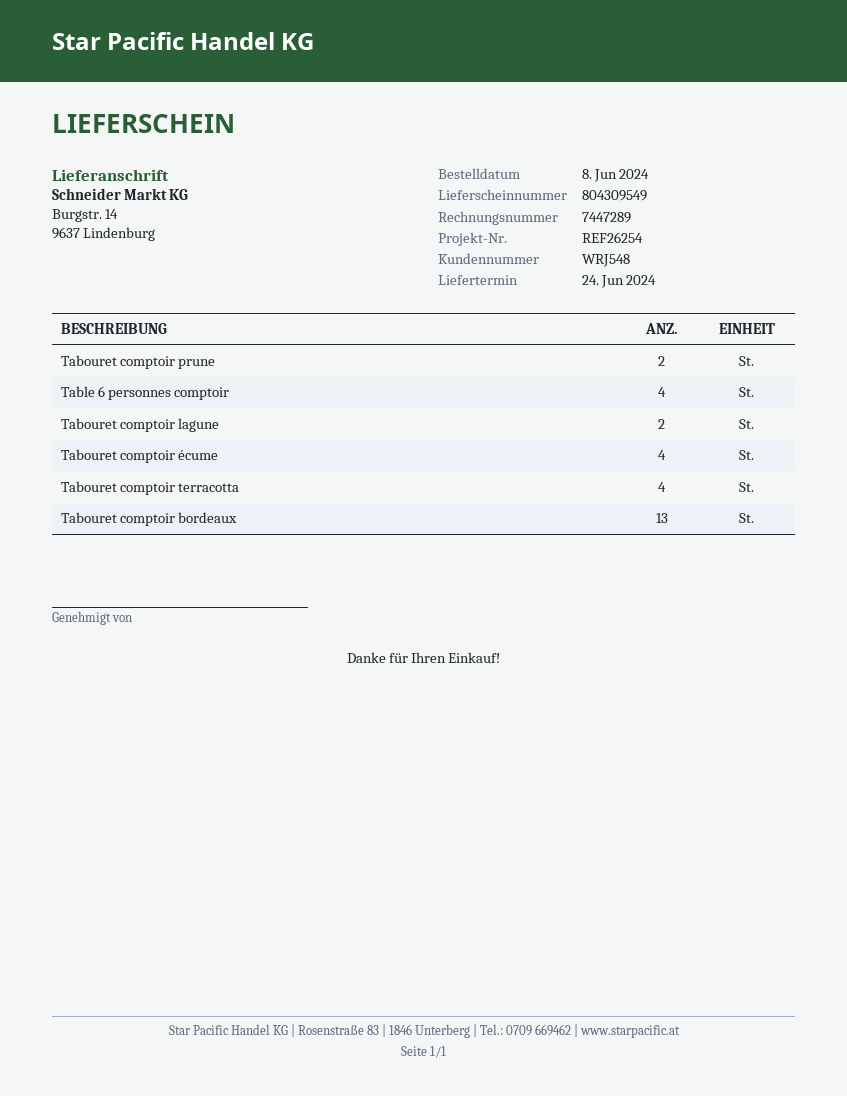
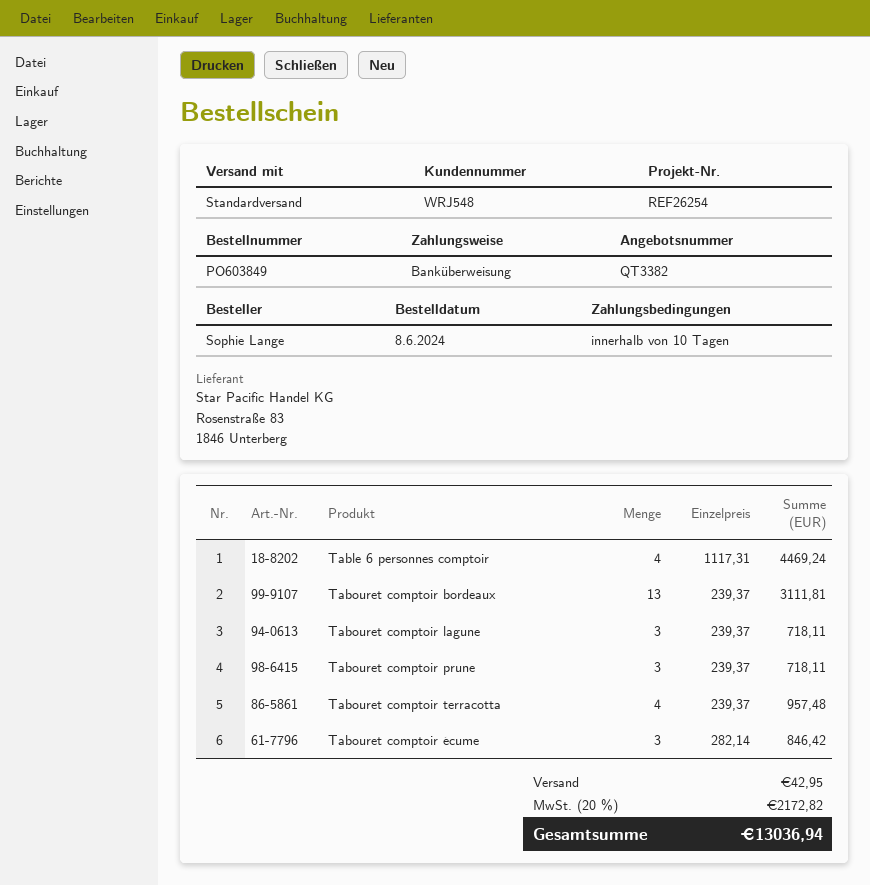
Tabouret comptoir prune: 2 -> 3
Tabouret comptoir lagune: 2 -> 3
Tabouret comptoir écume: 4 -> 3

